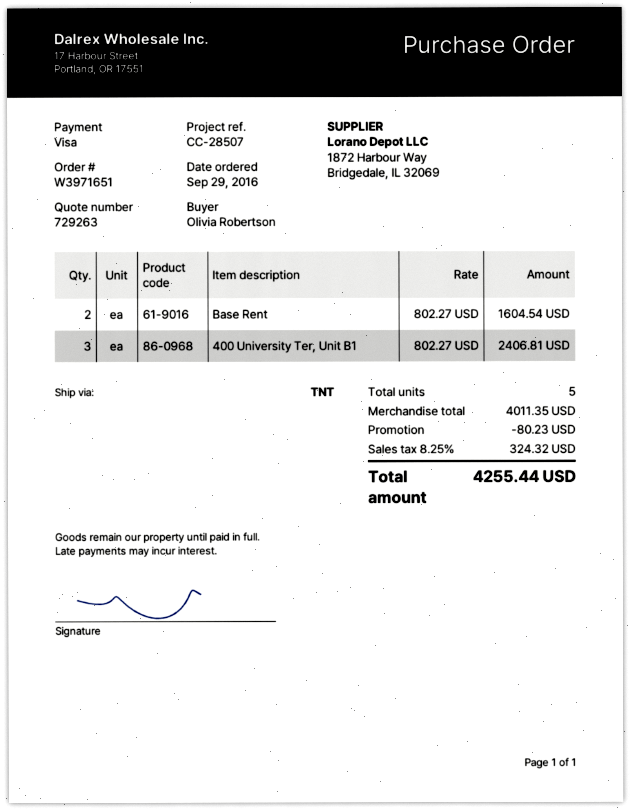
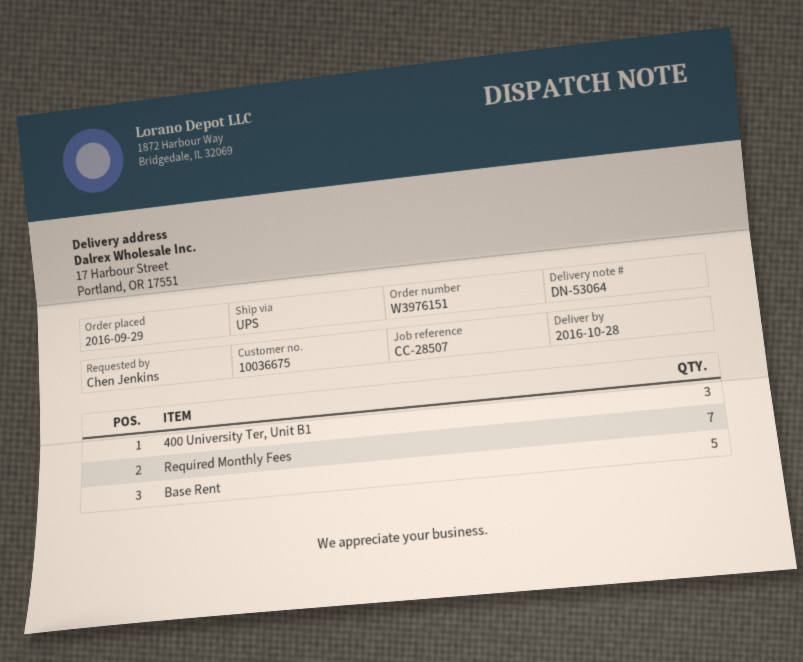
order number: W3971651 -> W3976151
ordered by: Olivia Robertson -> Chen Jenkins
shipping method: TNT -> UPS
Base Rent: 2 -> 5
Required Monthly Fees: none -> 7

